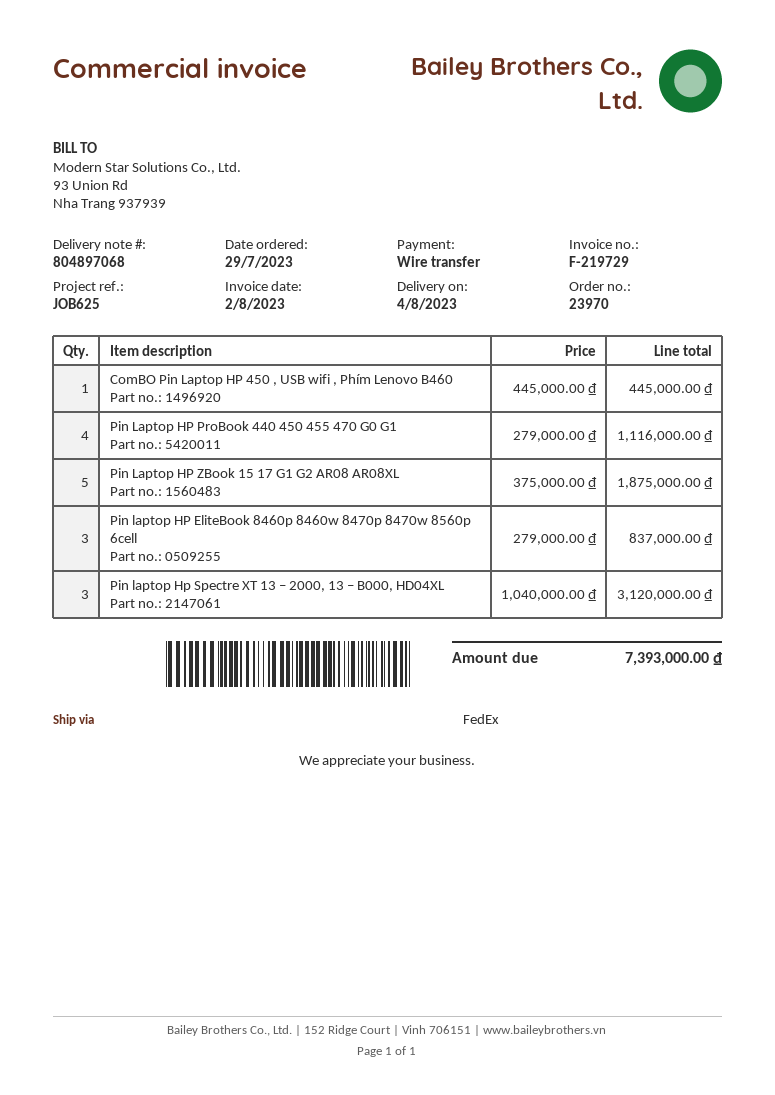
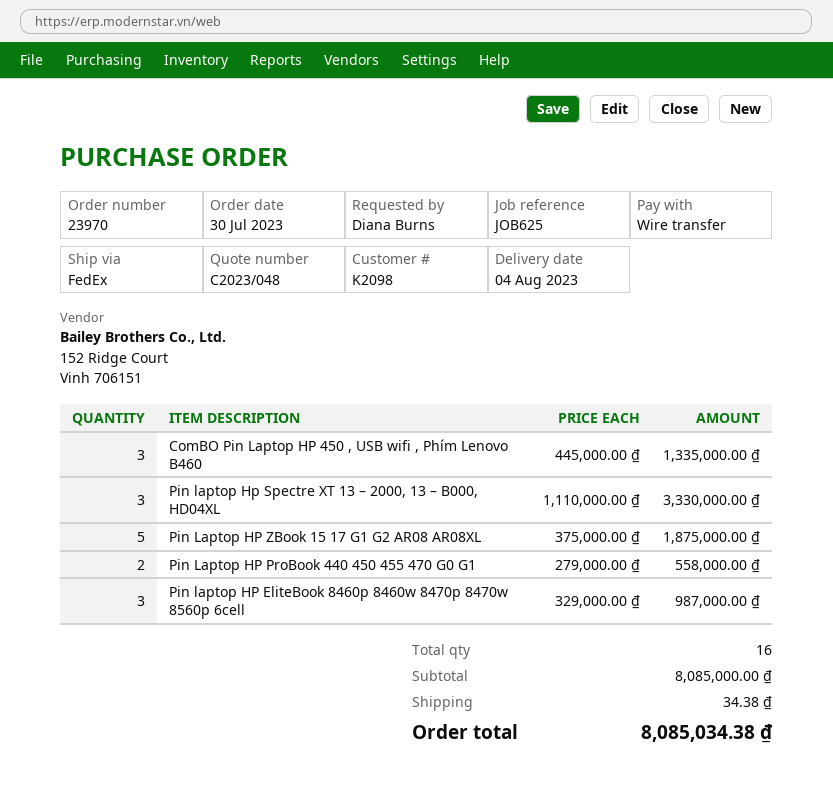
order date: 2023-07-29 -> 2023-07-30
ComBO Pin Laptop HP 450 , USB wifi , Phím Lenovo B460: 1 x 445000.00 = 445000.00 -> 3 x 445000.00 = 1335000.00
Pin Laptop HP ProBook 440 450 455 470 G0 G1: 4 x 279000.00 = 1116000.00 -> 2 x 279000.00 = 558000.00
Pin laptop HP EliteBook 8460p 8460w 8470p 8470w 8560p 6cell: 3 x 279000.00 = 837000.00 -> 3 x 329000.00 = 987000.00
Pin laptop Hp Spectre XT 13 – 2000, 13 – B000, HD04XL: 3 x 1040000.00 = 3120000.00 -> 3 x 1110000.00 = 3330000.00
shipping: none -> 34.38
total: 7393000.00 -> 8085034.38

